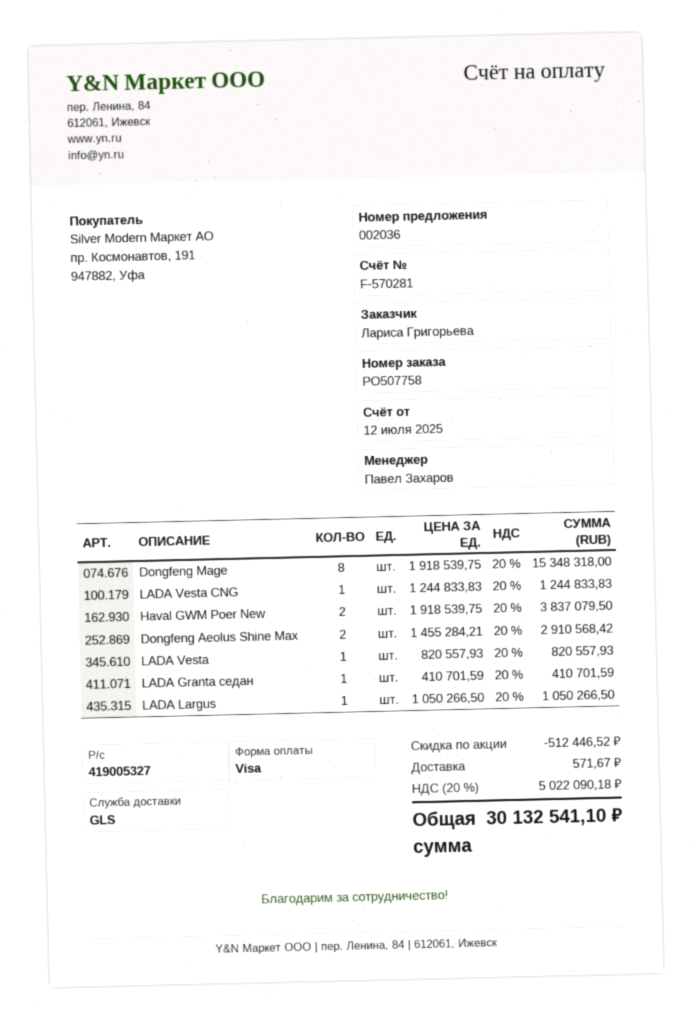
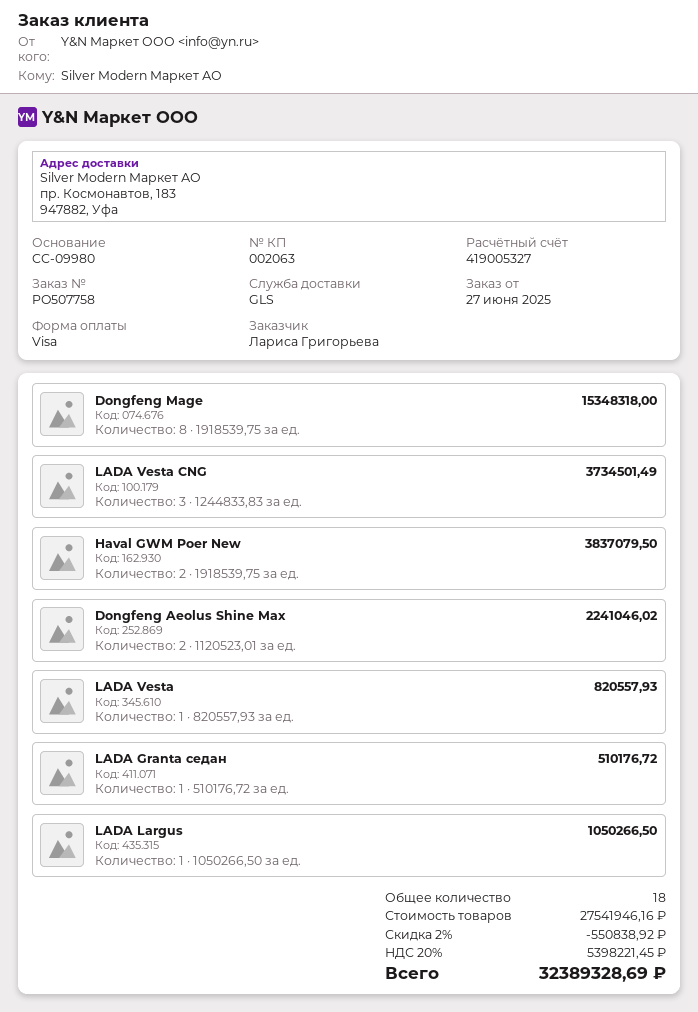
quote number: 002036 -> 002063
LADA Vesta CNG: 1 x 1244833.83 = 1244833.83 -> 3 x 1244833.83 = 3734501.49
Dongfeng Aeolus Shine Max: 2 x 1455284.21 = 2910568.42 -> 2 x 1120523.01 = 2241046.02
LADA Granta седан: 1 x 410701.59 = 410701.59 -> 1 x 510176.72 = 510176.72
discount: 512446.52 -> 550838.92
shipping: 571.67 -> none
tax: 20% = 5022090.18 -> 20% = 5398221.45
total: 30132541.10 -> 32389328.69

